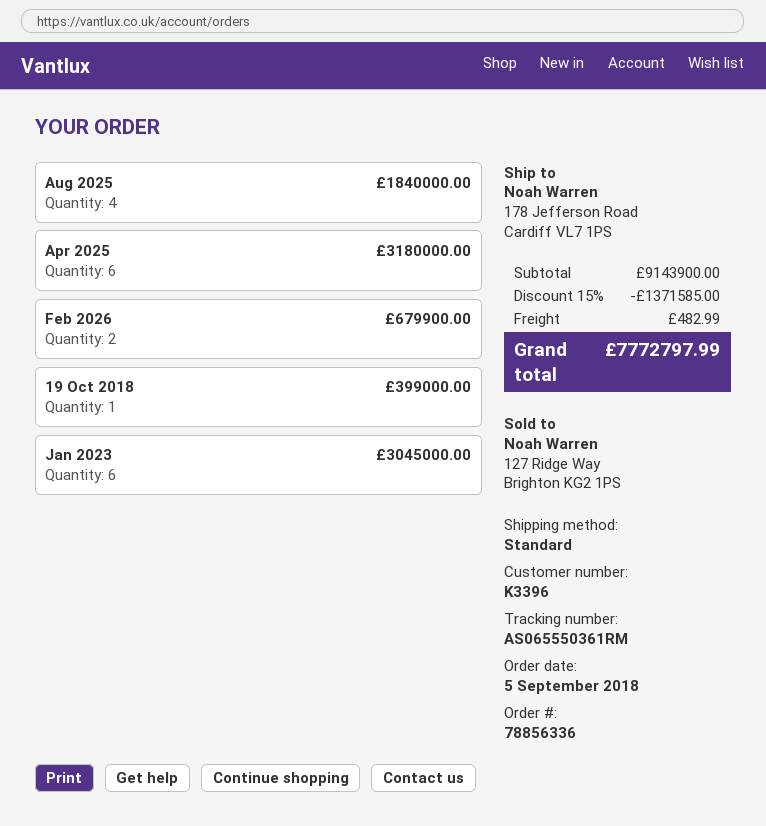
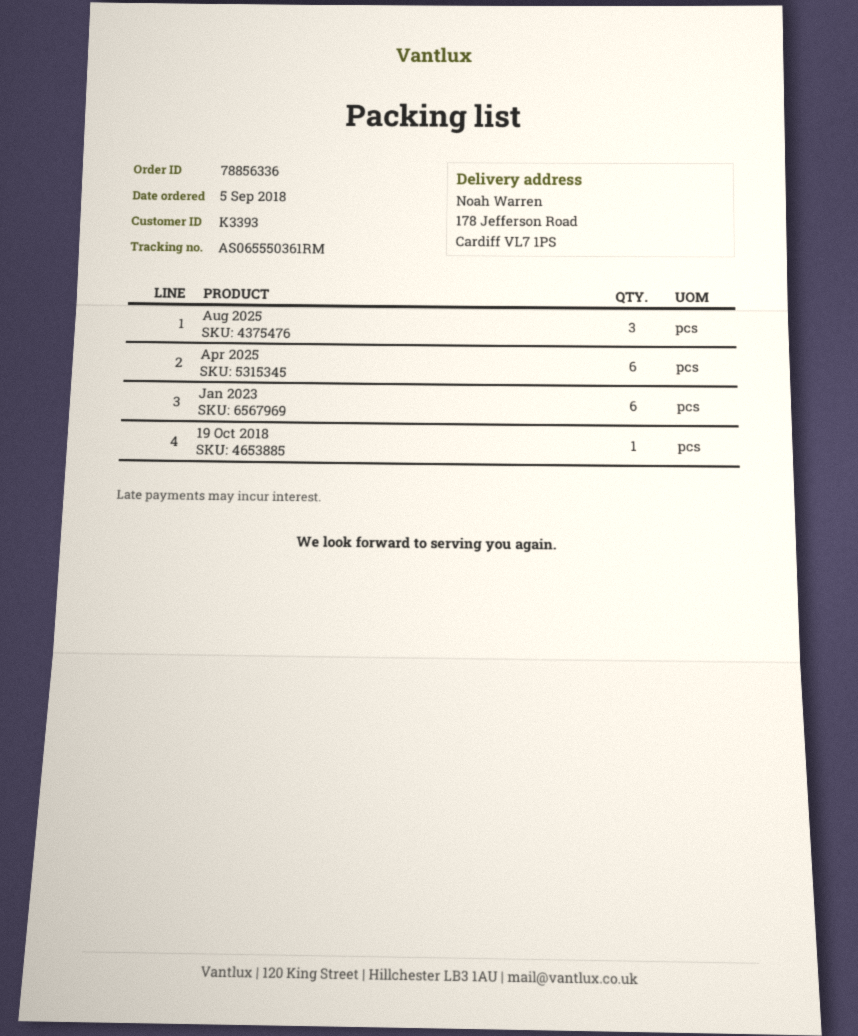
customer number: K3396 -> K3393
Aug 2025: 4 -> 3
Feb 2026: 2 -> none

